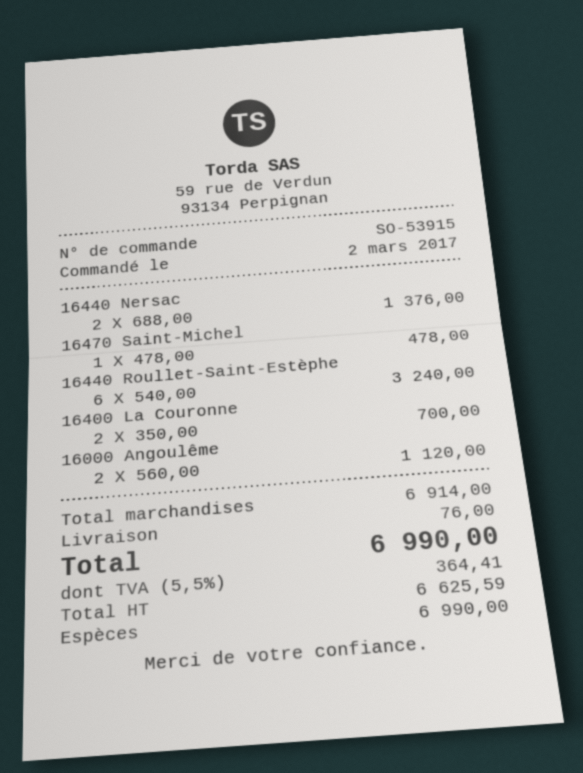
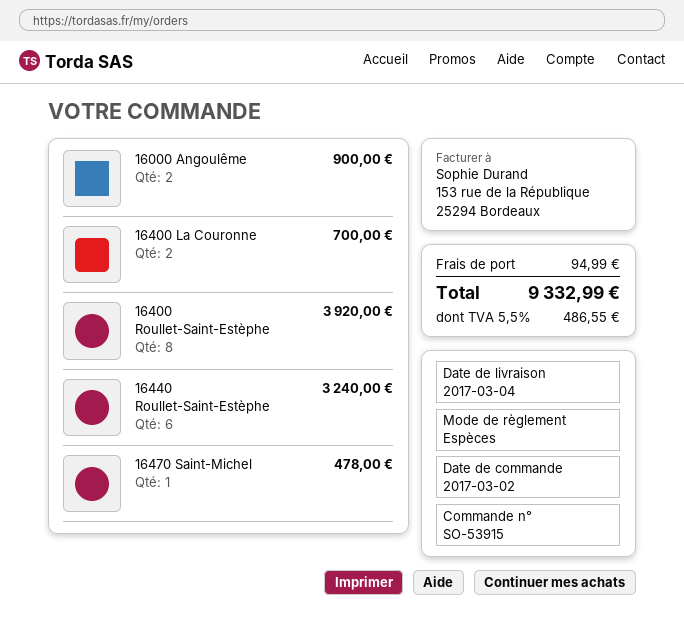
16440 Nersac: 2 for 1376.00 -> none
16000 Angoulême: 2 for 1120.00 -> 2 for 900.00
16400 Roullet-Saint-Estèphe: none -> 8 for 3920.00
shipping: 76.00 -> 94.99
tax: 5.5% = 364.41 -> 5.5% = 486.55
total: 6990.00 -> 9332.99

